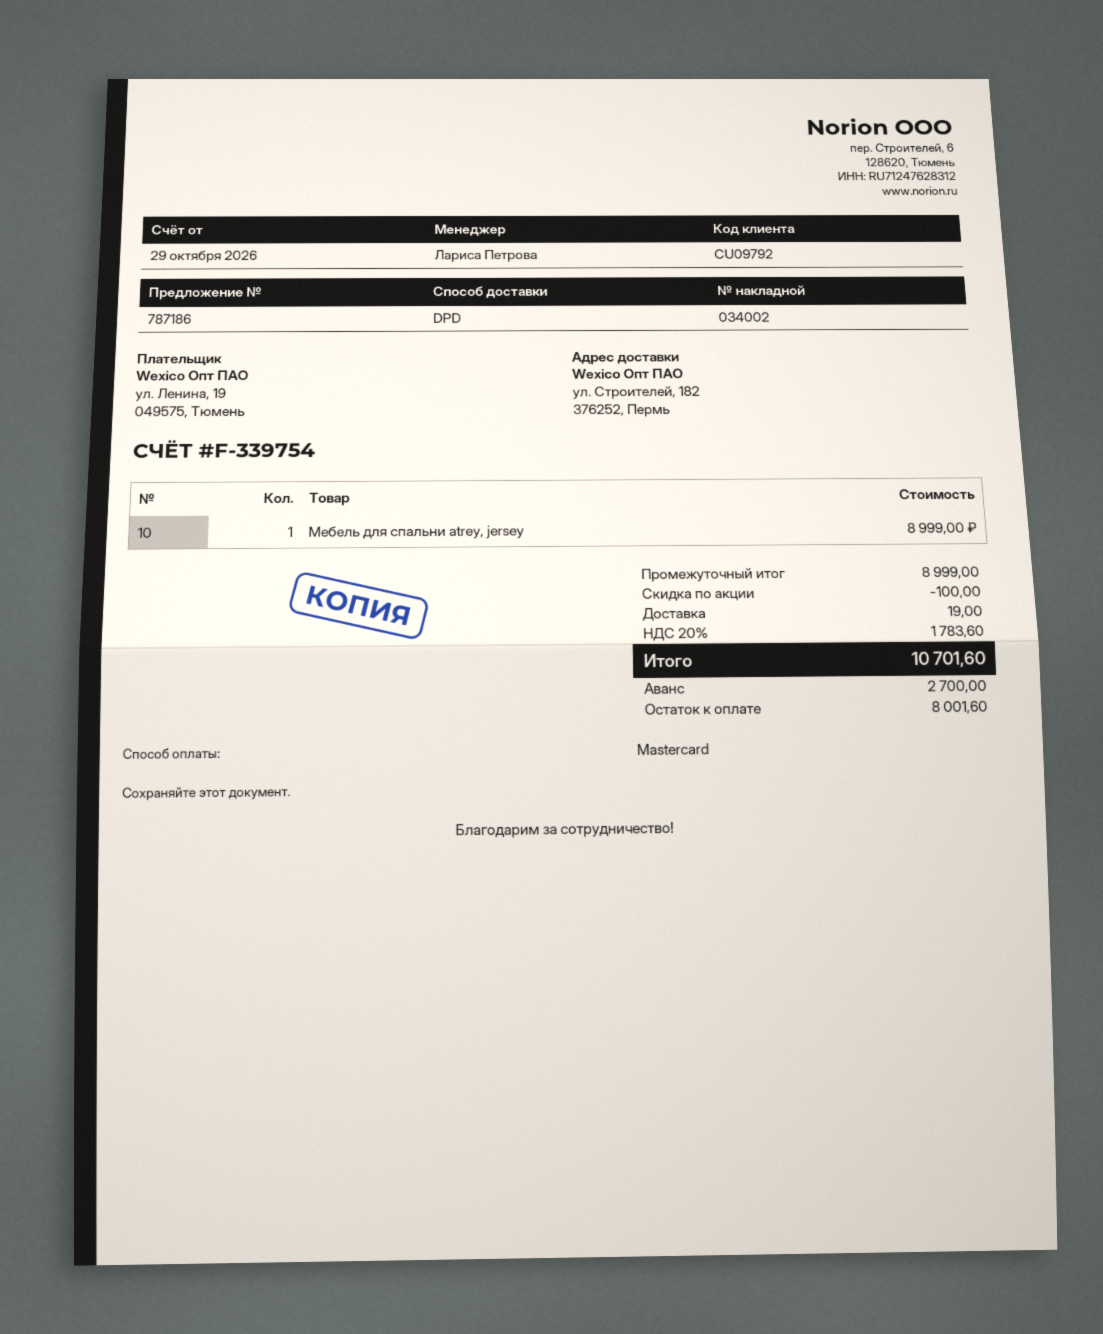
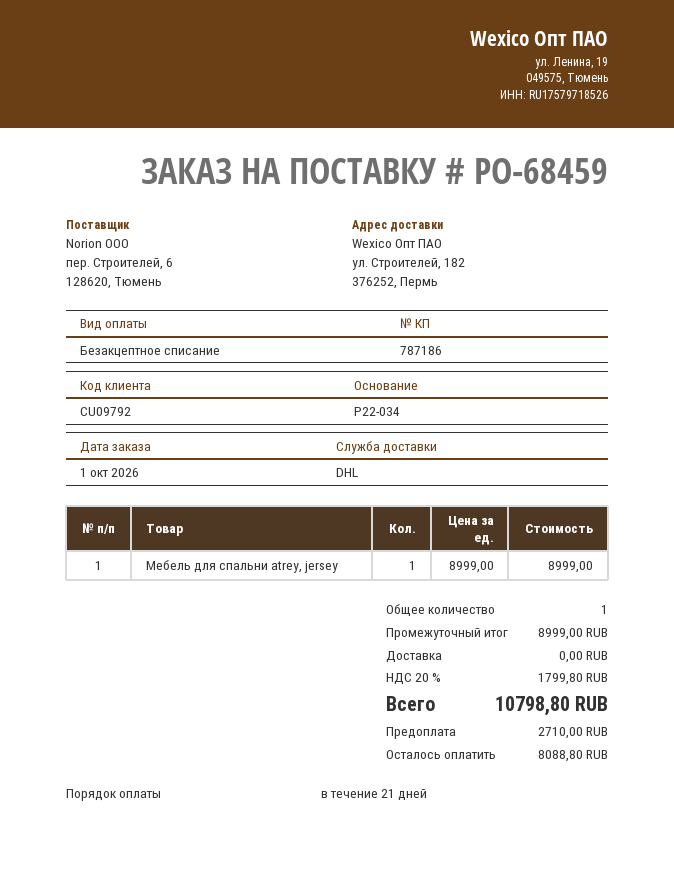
payment method: Mastercard -> direct debit
shipping method: DPD -> DHL
discount: 100.00 -> none
shipping: 19.00 -> 0.00
tax: 20% = 1783.60 -> 20% = 1799.80
total: 10701.60 -> 10798.80
deposit: 2700.00 -> 2710.00
balance: 8001.60 -> 8088.80

